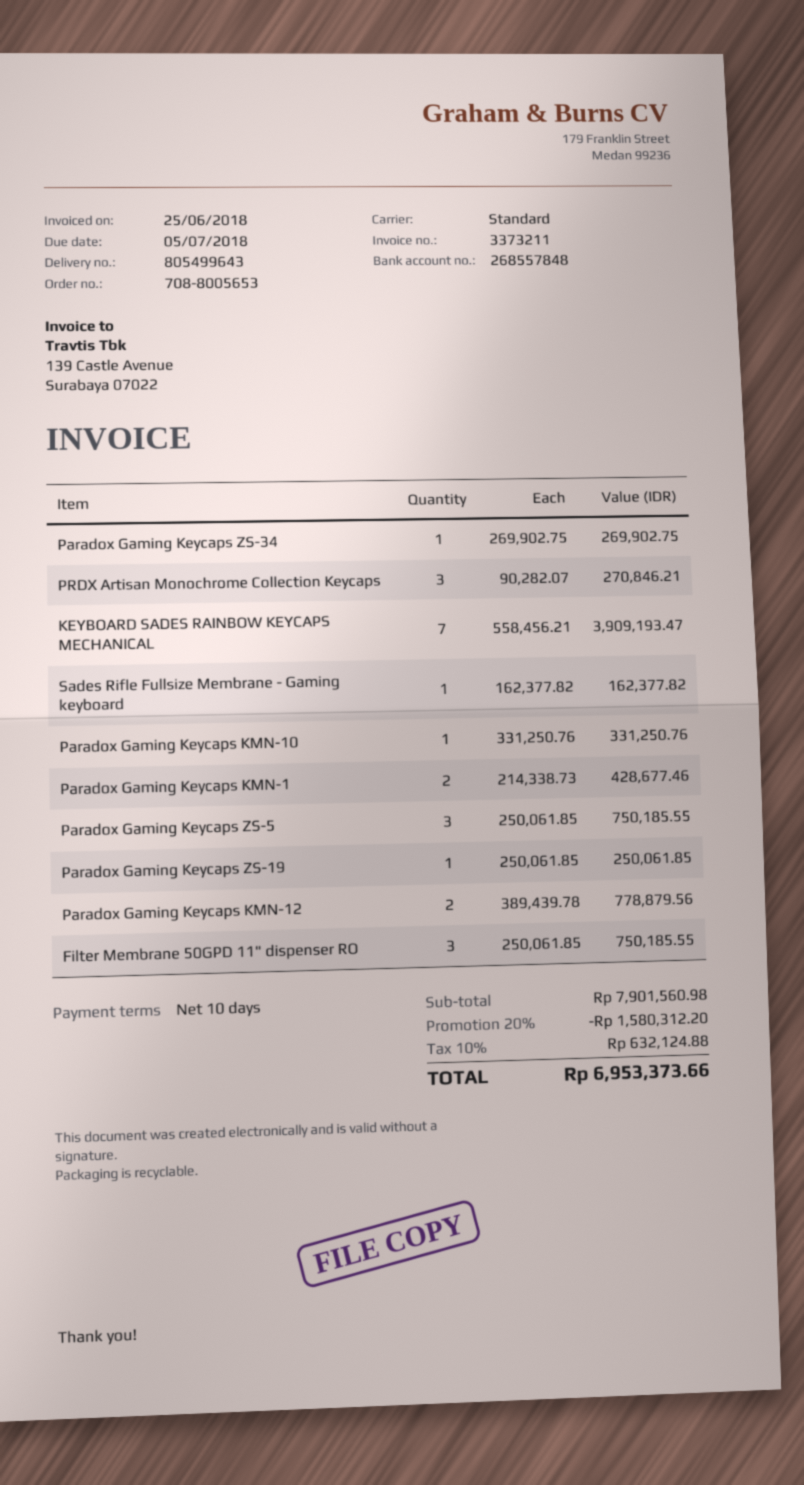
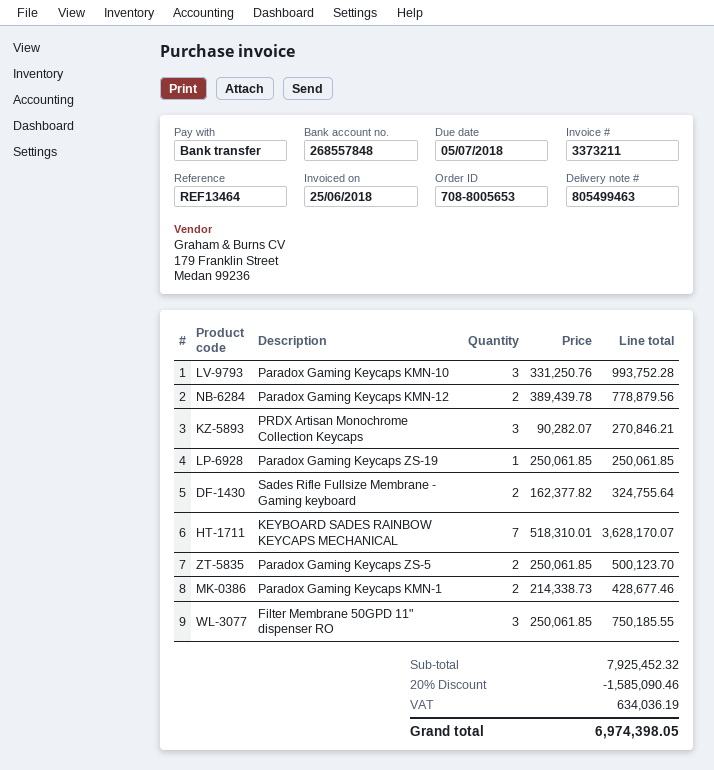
delivery note number: 805499643 -> 805499463
Paradox Gaming Keycaps ZS-34: 1 x 269902.75 = 269902.75 -> none
KEYBOARD SADES RAINBOW KEYCAPS MECHANICAL: 7 x 558456.21 = 3909193.47 -> 7 x 518310.01 = 3628170.07
Sades Rifle Fullsize Membrane - Gaming keyboard: 1 x 162377.82 = 162377.82 -> 2 x 162377.82 = 324755.64
Paradox Gaming Keycaps KMN-10: 1 x 331250.76 = 331250.76 -> 3 x 331250.76 = 993752.28
Paradox Gaming Keycaps ZS-5: 3 x 250061.85 = 750185.55 -> 2 x 250061.85 = 500123.70
subtotal: 7901560.98 -> 7925452.32
discount: 20% = 1580312.20 -> 20% = 1585090.46
tax: 632124.88 -> 634036.19
total: 6953373.66 -> 6974398.05

